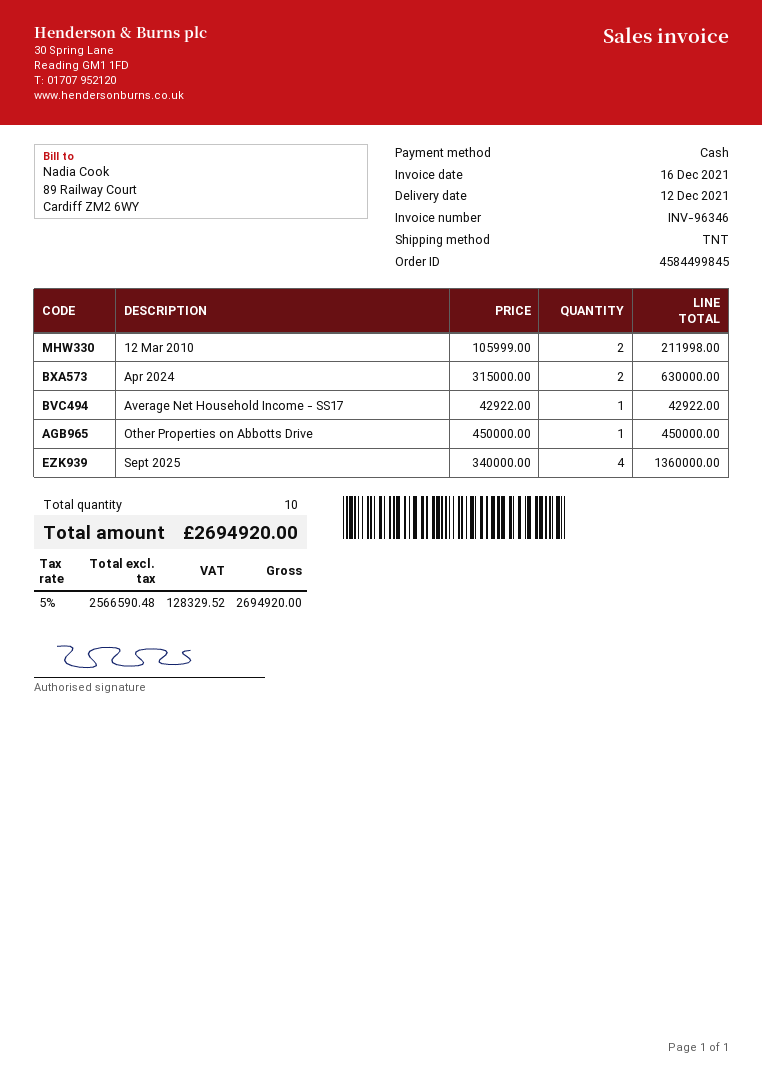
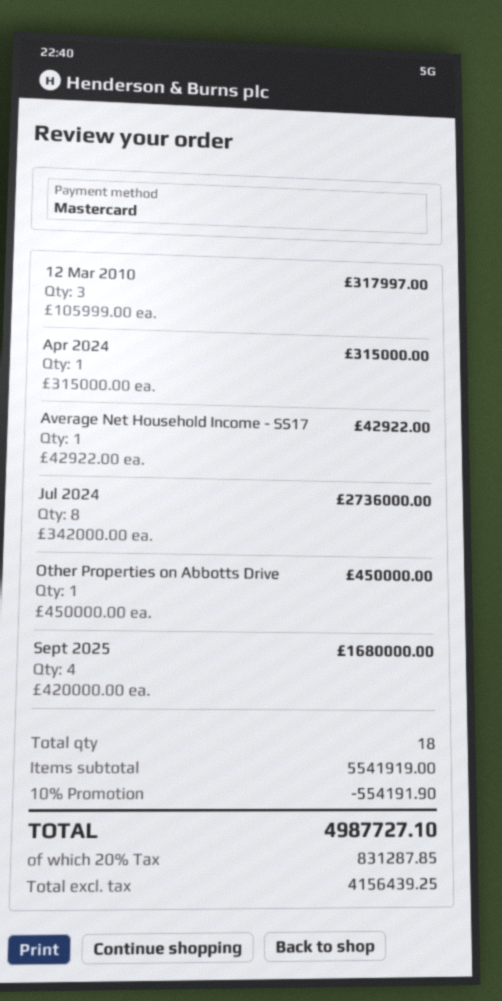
payment method: cash -> Mastercard
12 Mar 2010: 2 x 105999.00 = 211998.00 -> 3 x 105999.00 = 317997.00
Apr 2024: 2 x 315000.00 = 630000.00 -> 1 x 315000.00 = 315000.00
Sept 2025: 4 x 340000.00 = 1360000.00 -> 4 x 420000.00 = 1680000.00
Jul 2024: none -> 8 x 342000.00 = 2736000.00
total quantity: 10 -> 18
discount: none -> 10% = 554191.90
net: 2566590.48 -> 4156439.25
tax: 5% = 128329.52 -> 20% = 831287.85
total: 2694920.00 -> 4987727.10

